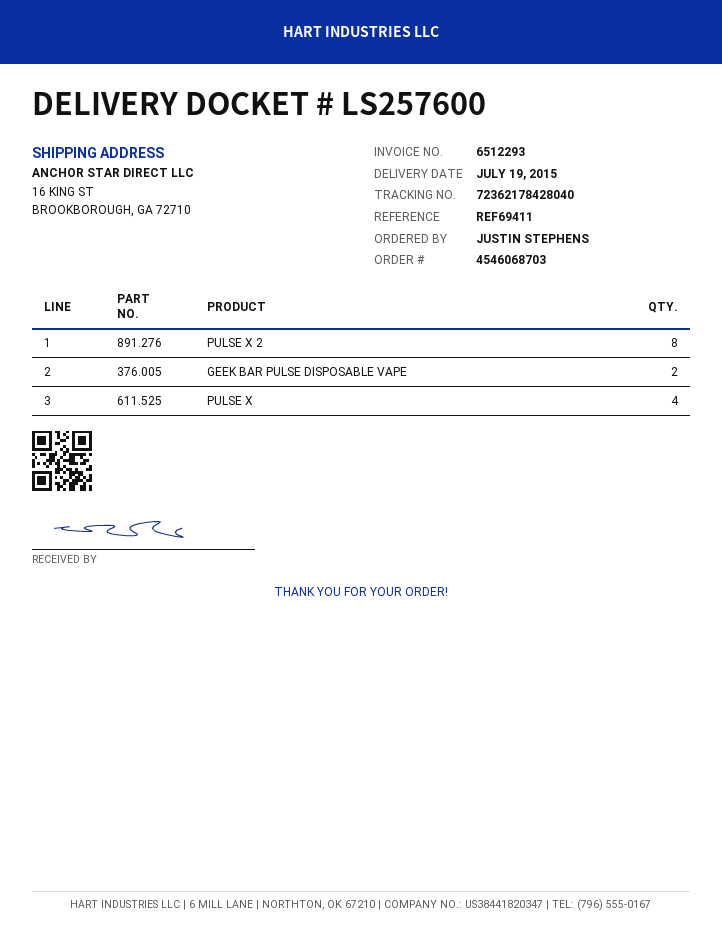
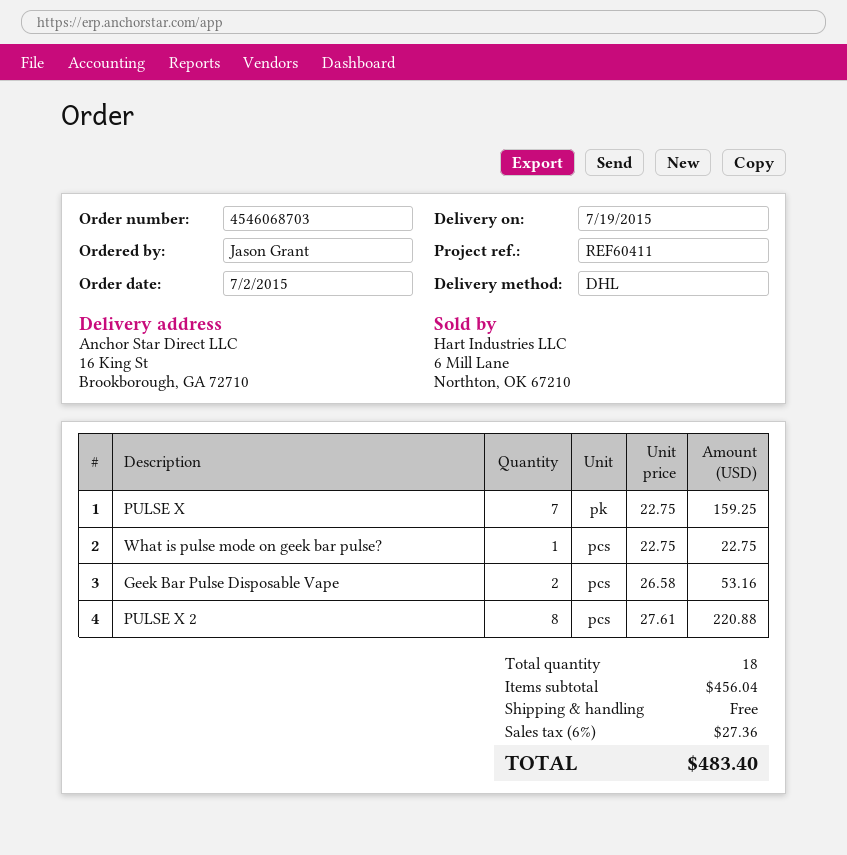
reference: REF69411 -> REF60411
ordered by: JUSTIN STEPHENS -> Jason Grant
PULSE X: 4 -> 7
What is pulse mode on geek bar pulse?: none -> 1

